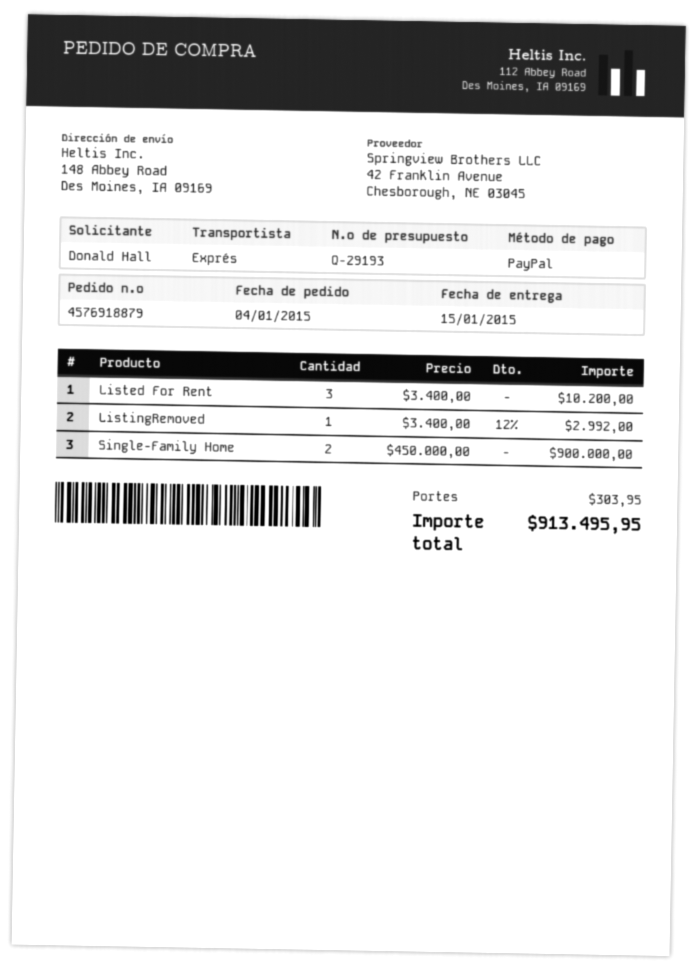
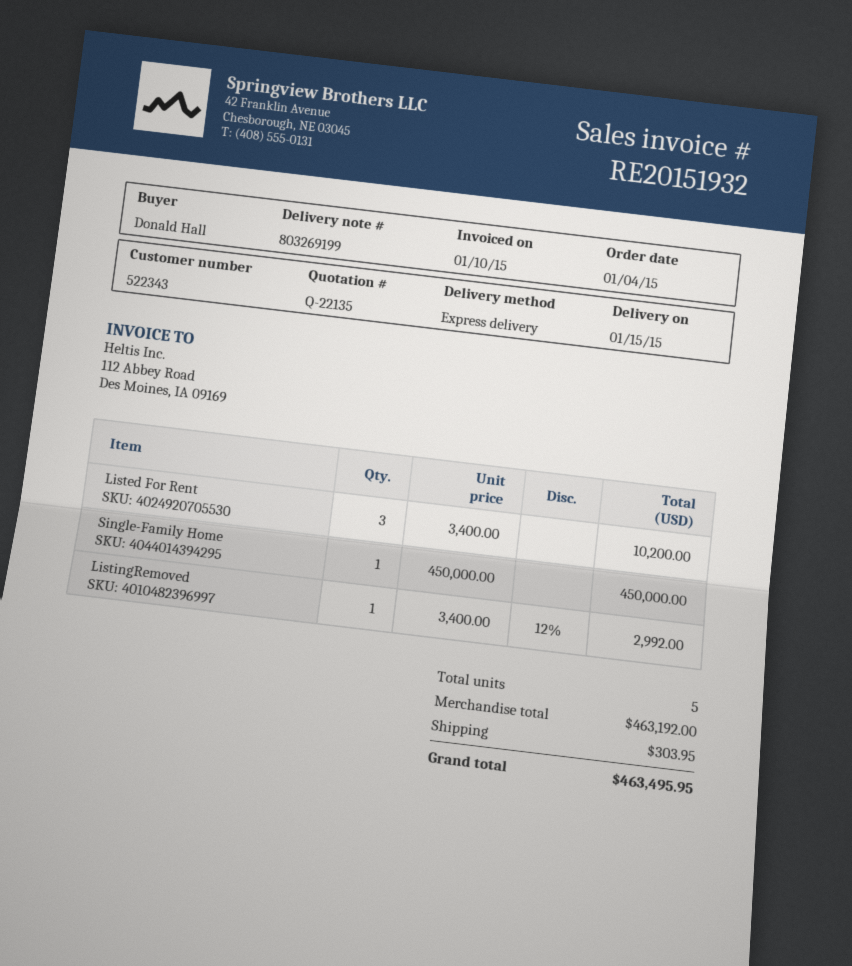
quote number: Q-29193 -> Q-22135
Single-Family Home: 2 x 450000.00 = 900000.00 -> 1 x 450000.00 = 450000.00
total: 913495.95 -> 463495.95

